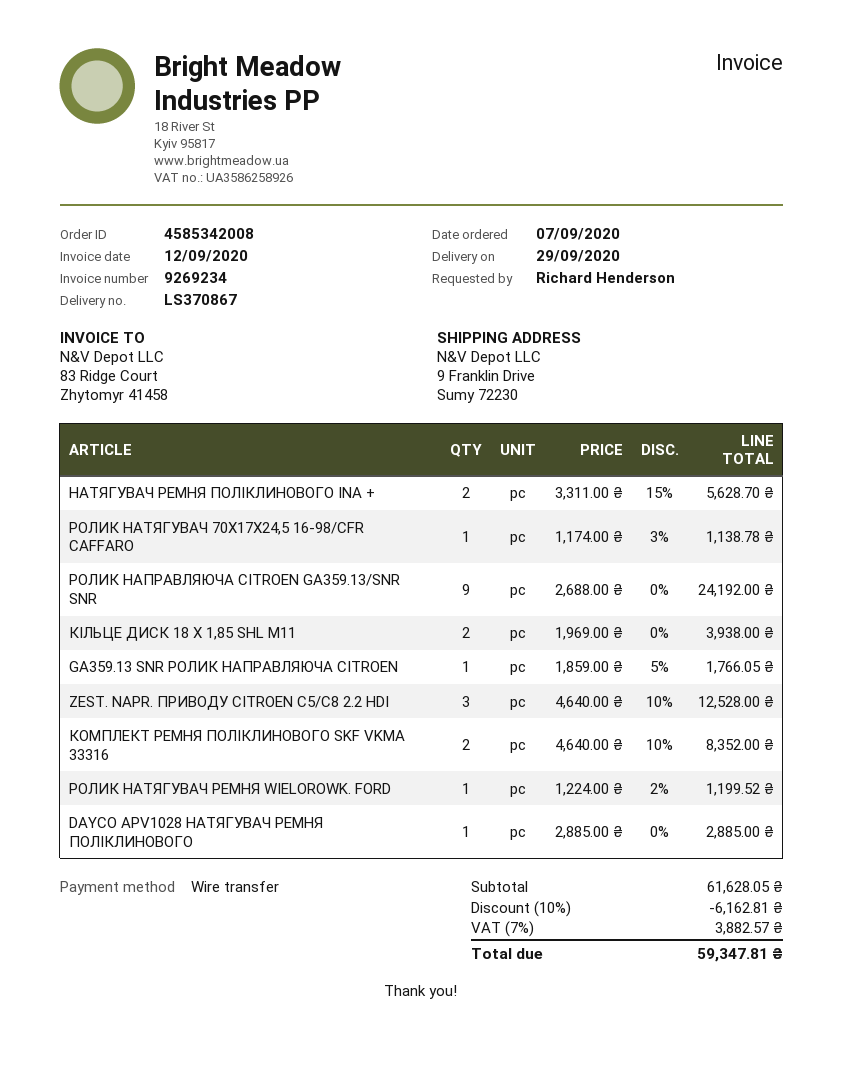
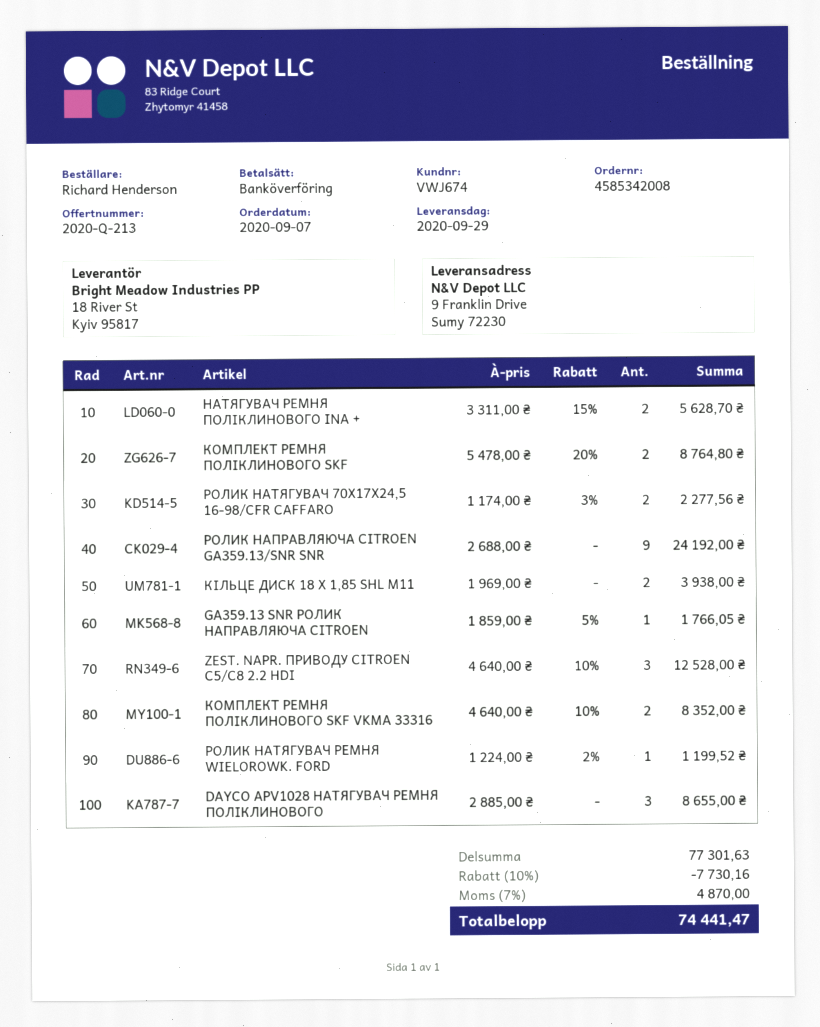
РОЛИК НАТЯГУВАЧ 70X17X24,5 16-98/CFR CAFFARO: 1 x 1174.00 - 3% = 1138.78 -> 2 x 1174.00 - 3% = 2277.56
DAYCO APV1028 НАТЯГУВАЧ РЕМНЯ ПОЛІКЛИНОВОГО: 1 x 2885.00 = 2885.00 -> 3 x 2885.00 = 8655.00
КОМПЛЕКТ РЕМНЯ ПОЛІКЛИНОВОГО SKF: none -> 2 x 5478.00 - 20% = 8764.80
subtotal: 61628.05 -> 77301.63
discount: 10% = 6162.81 -> 10% = 7730.16
tax: 7% = 3882.57 -> 7% = 4870.00
total: 59347.81 -> 74441.47

